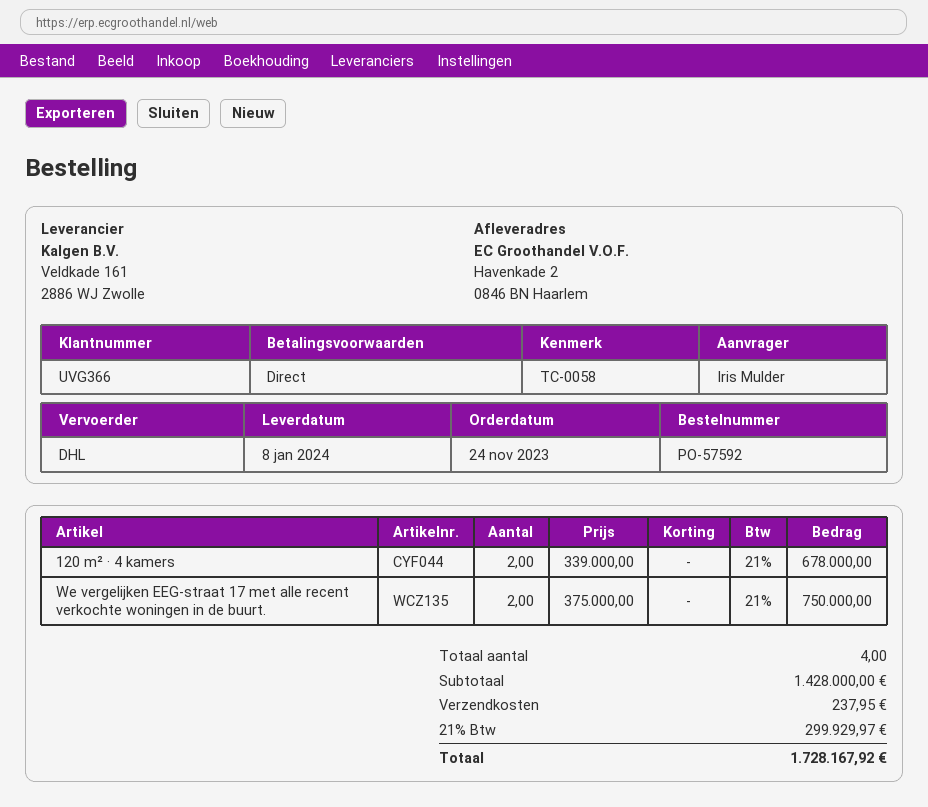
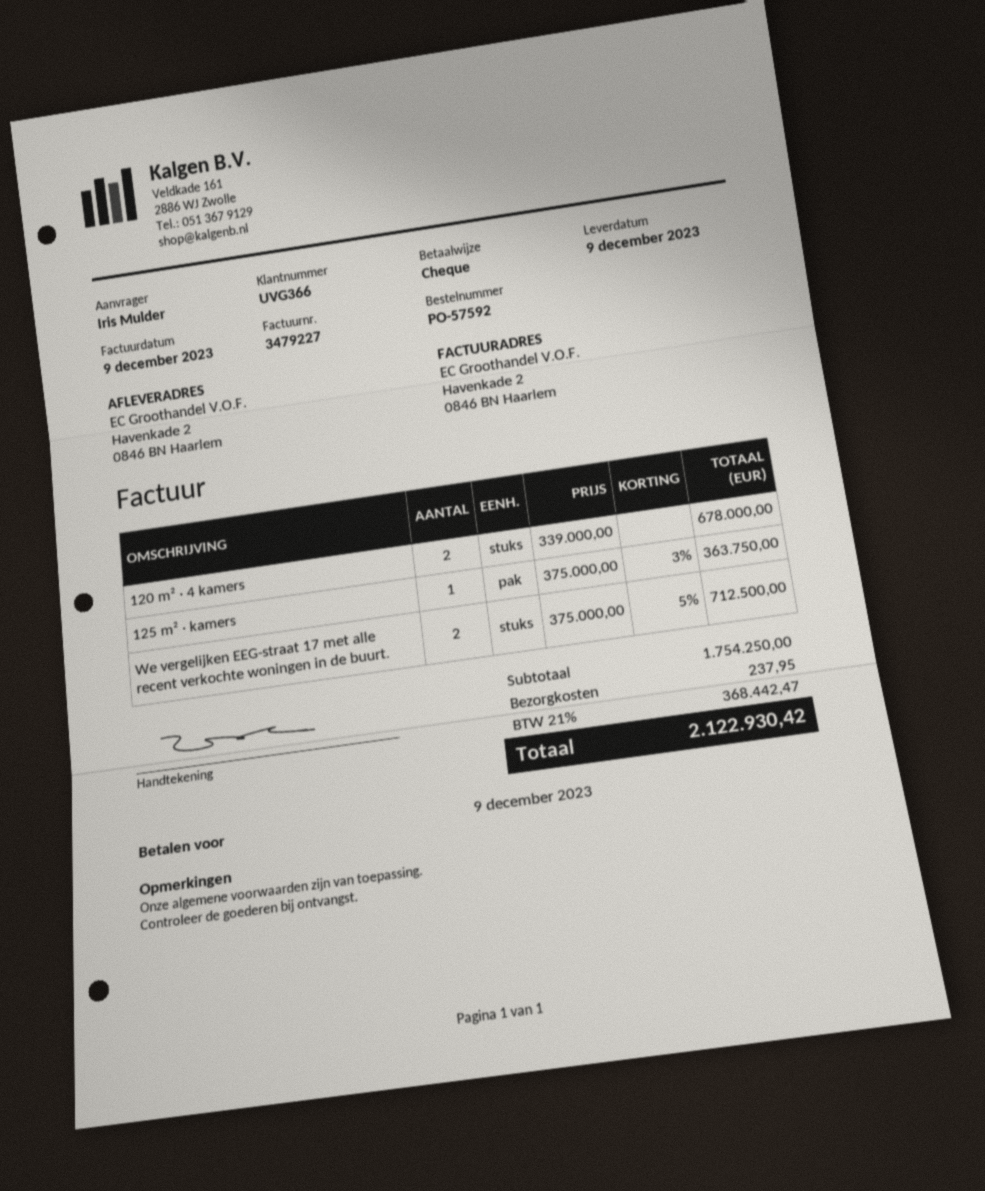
delivery date: 2024-01-08 -> 2023-12-09
We vergelijken EEG-straat 17 met alle recent verkochte woningen in de buurt.: 2 x 375000.00 = 750000.00 -> 2 x 375000.00 - 5% = 712500.00
125 m² · kamers: none -> 1 x 375000.00 - 3% = 363750.00
subtotal: 1428000.00 -> 1754250.00
tax: 21% = 299929.97 -> 21% = 368442.47
total: 1728167.92 -> 2122930.42

